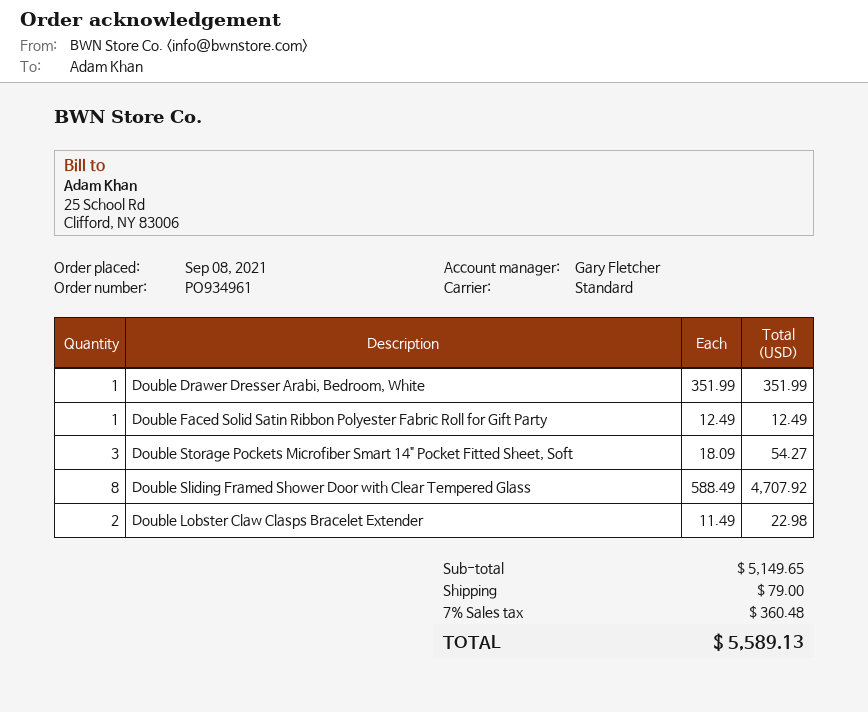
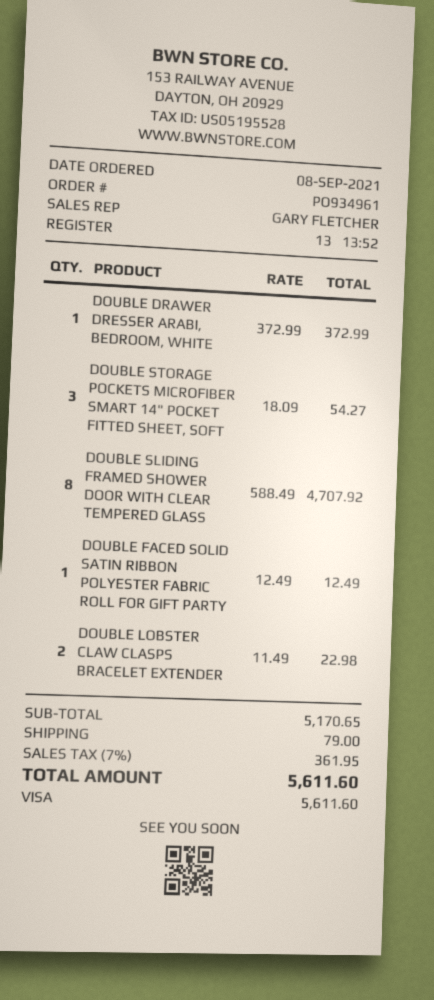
Double Drawer Dresser Arabi, Bedroom, White: 1 x 351.99 = 351.99 -> 1 x 372.99 = 372.99
subtotal: 5149.65 -> 5170.65
tax: 7% = 360.48 -> 7% = 361.95
total: 5589.13 -> 5611.60

